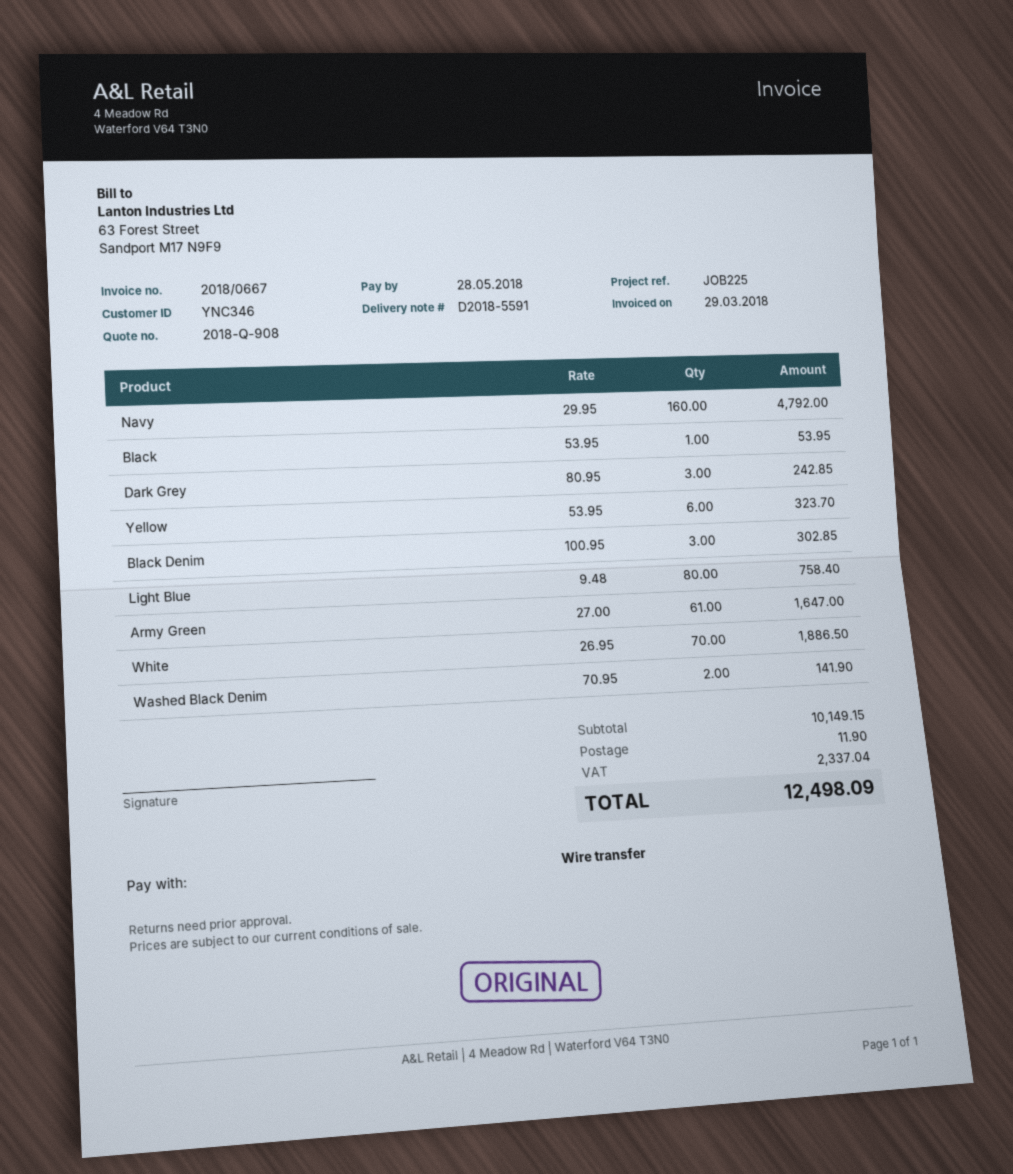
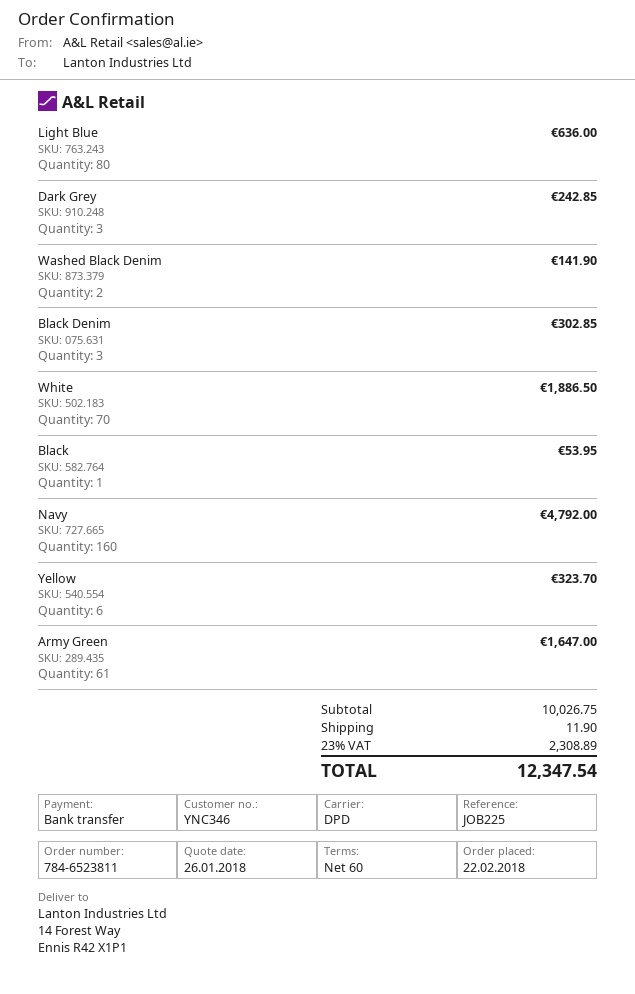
Light Blue: 80 for 758.40 -> 80 for 636.00
subtotal: 10149.15 -> 10026.75
tax: 2337.04 -> 2308.89
total: 12498.09 -> 12347.54

